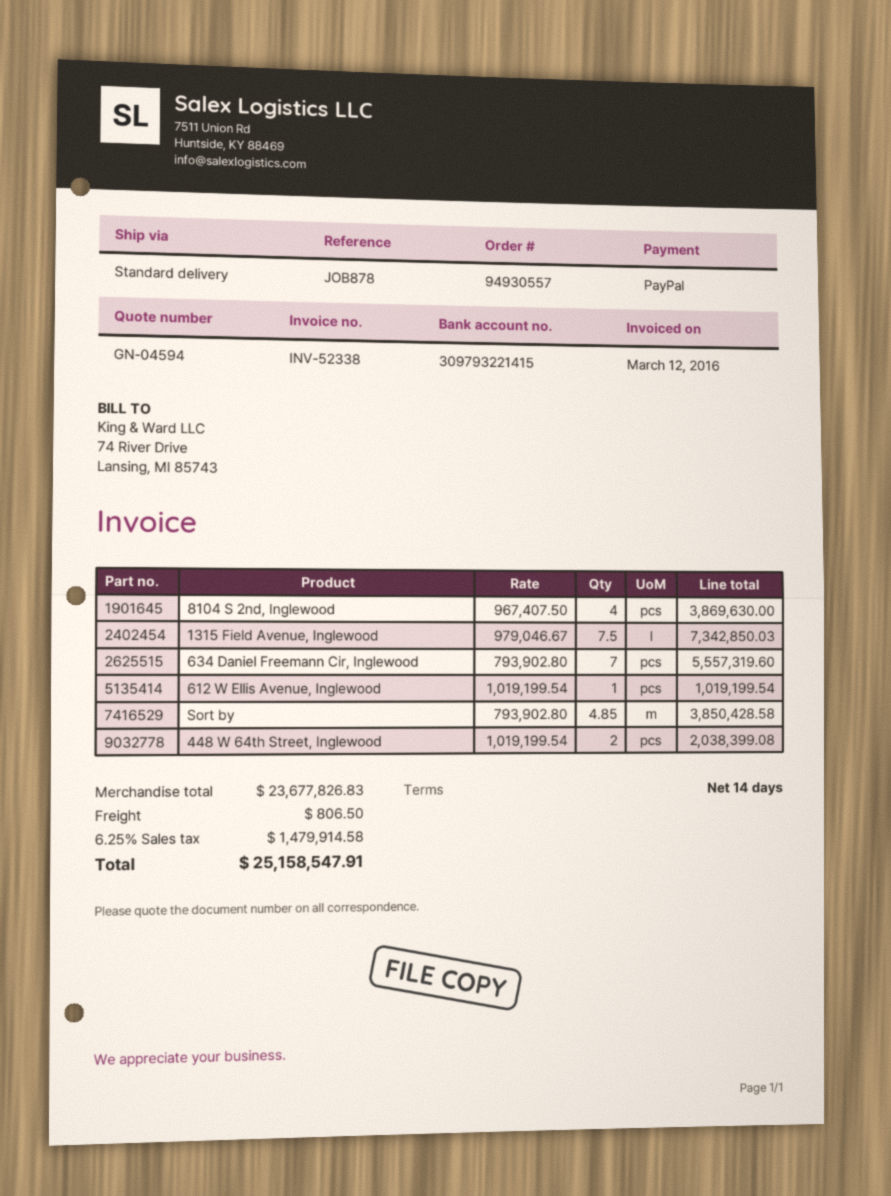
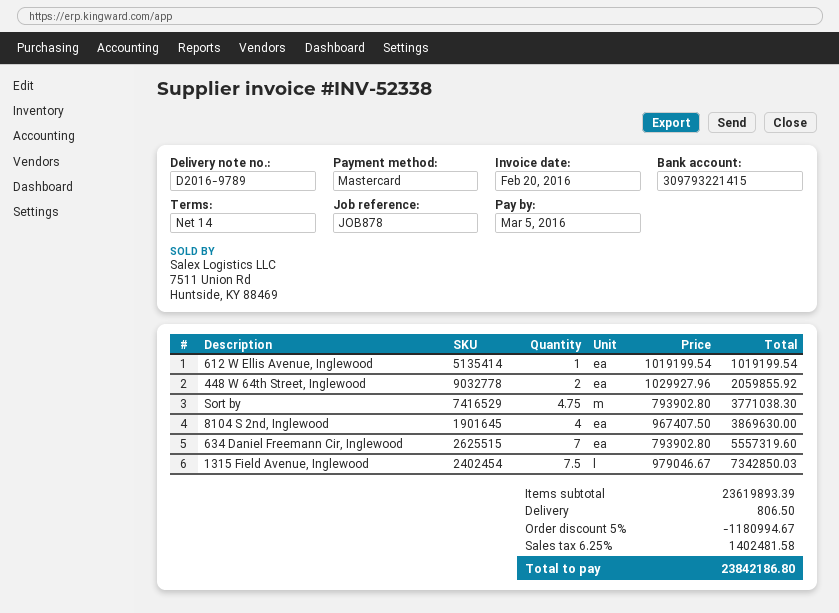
invoice date: 2016-03-12 -> 2016-02-20
payment method: PayPal -> Mastercard
Sort by: 4.85 x 793902.80 = 3850428.58 -> 4.75 x 793902.80 = 3771038.30
448 W 64th Street, Inglewood: 2 x 1019199.54 = 2038399.08 -> 2 x 1029927.96 = 2059855.92
subtotal: 23677826.83 -> 23619893.39
discount: none -> 5% = 1180994.67
tax: 6.25% = 1479914.58 -> 6.25% = 1402481.58
total: 25158547.91 -> 23842186.80

